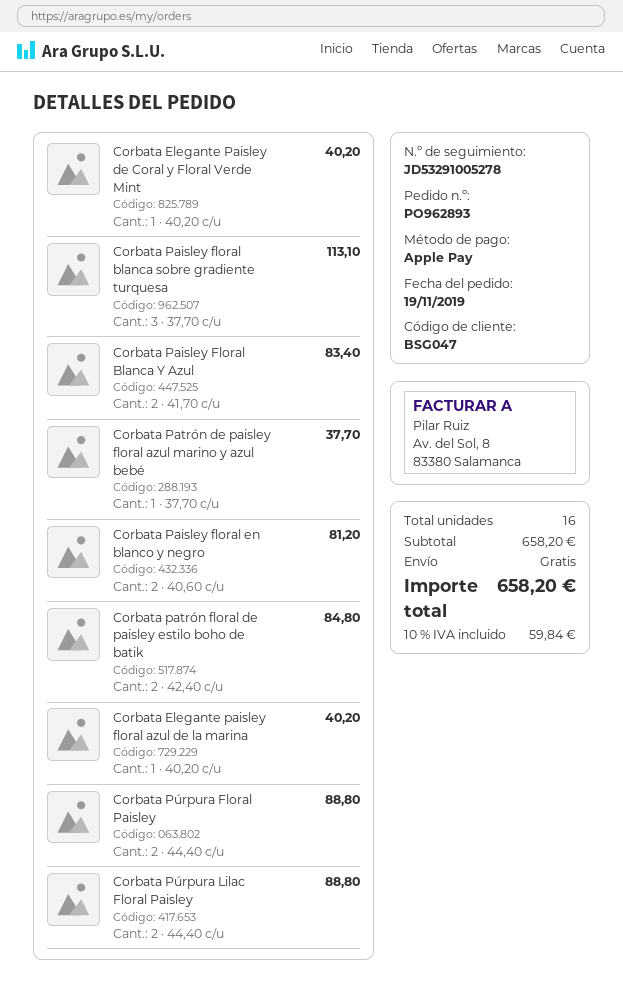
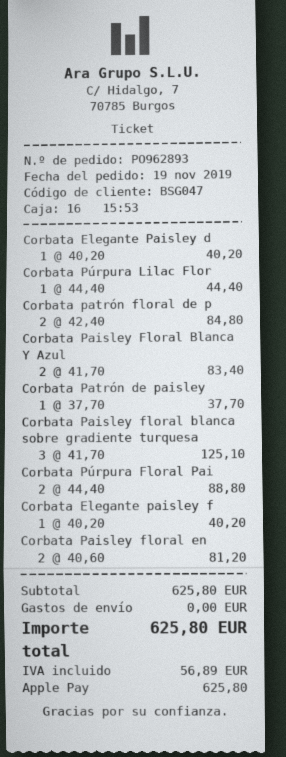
Corbata Paisley floral blanca sobre gradiente turquesa: 3 x 37.70 = 113.10 -> 3 x 41.70 = 125.10
Corbata Púrpura Lilac Floral Paisley: 2 x 44.40 = 88.80 -> 1 x 44.40 = 44.40
subtotal: 658.20 -> 625.80
tax: 59.84 -> 56.89
total: 658.20 -> 625.80

